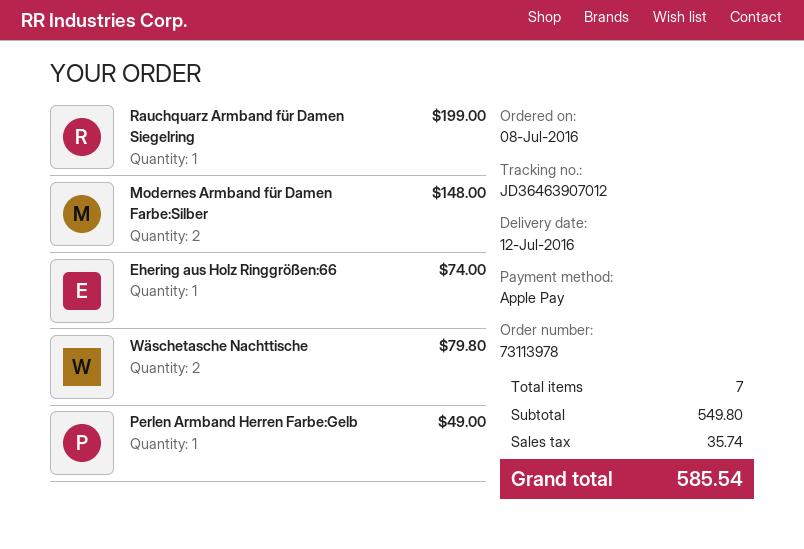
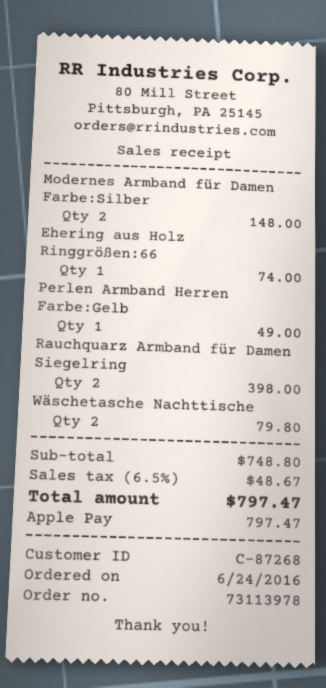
order date: 2016-07-08 -> 2016-06-24
Rauchquarz Armband für Damen Siegelring: 1 for 199.00 -> 2 for 398.00
subtotal: 549.80 -> 748.80
tax: 35.74 -> 48.67
total: 585.54 -> 797.47

